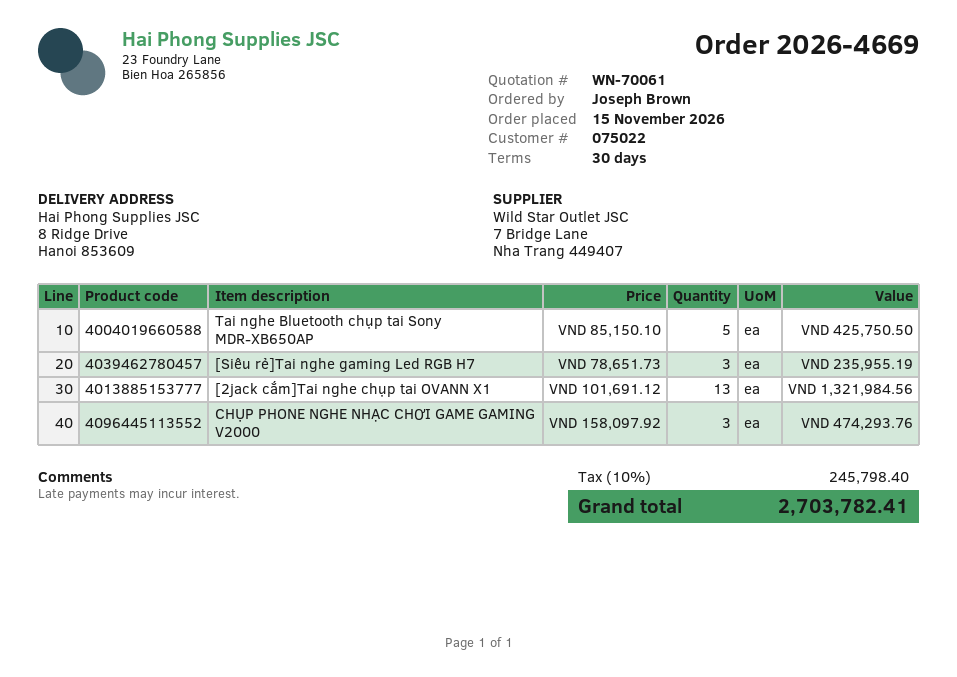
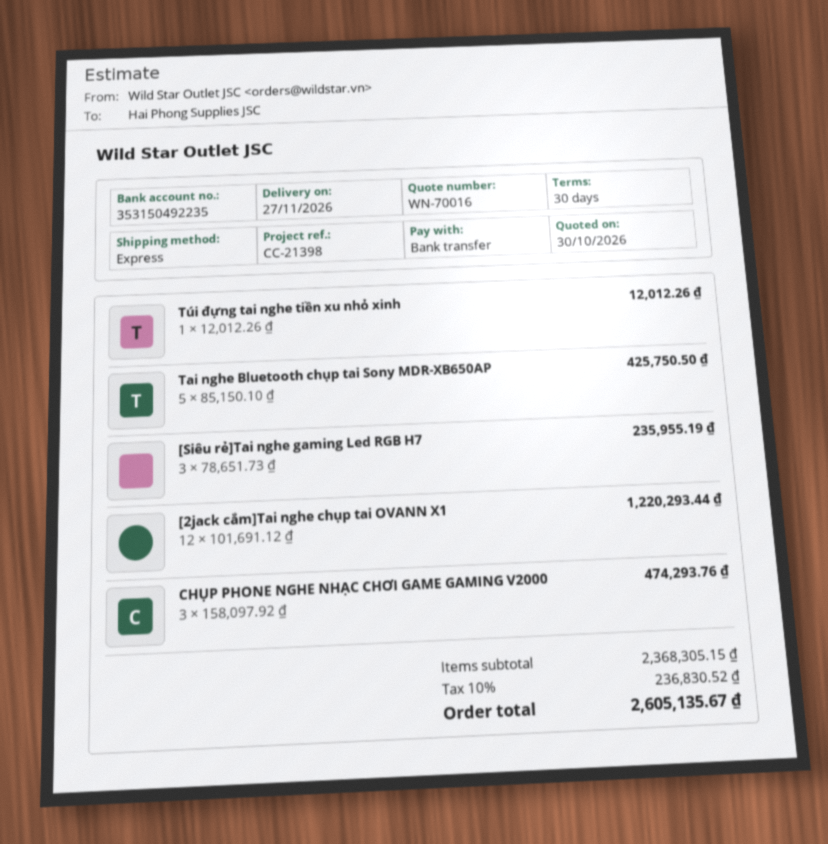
quote number: WN-70061 -> WN-70016
[2jack cắm]Tai nghe chụp tai OVANN X1: 13 x 101691.12 = 1321984.56 -> 12 x 101691.12 = 1220293.44
Túi đựng tai nghe tiền xu nhỏ xinh: none -> 1 x 12012.26 = 12012.26
tax: 10% = 245798.40 -> 10% = 236830.52
total: 2703782.41 -> 2605135.67

